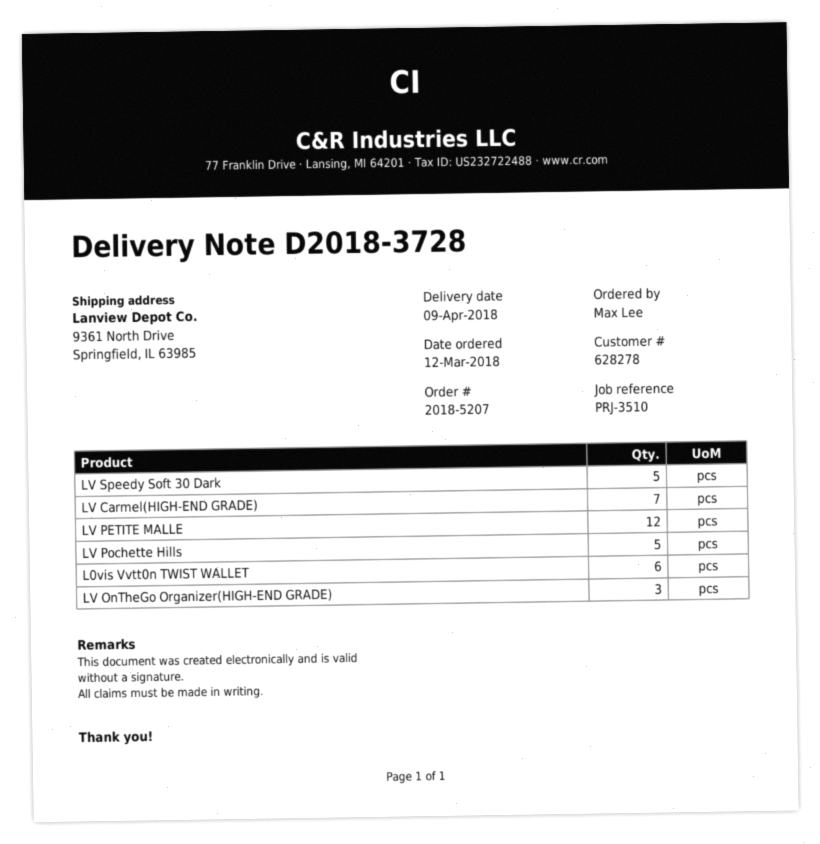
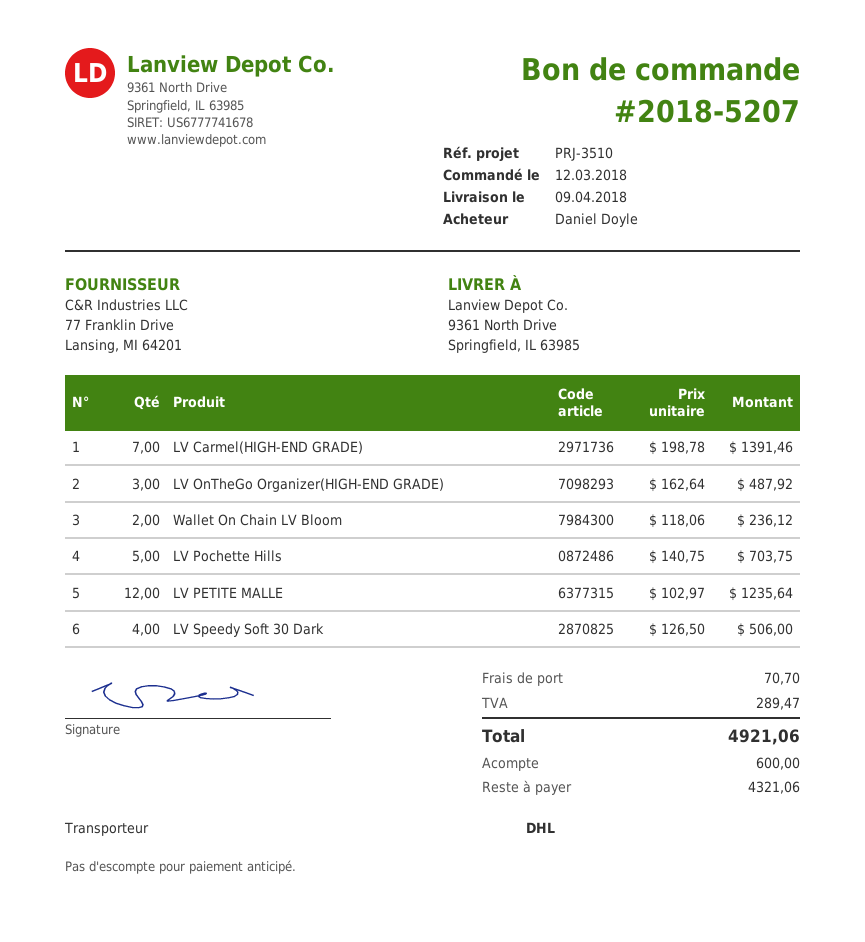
ordered by: Max Lee -> Daniel Doyle
LV Speedy Soft 30 Dark: 5 -> 4
L0vis Vvtt0n TWIST WALLET: 6 -> none
Wallet On Chain LV Bloom: none -> 2

